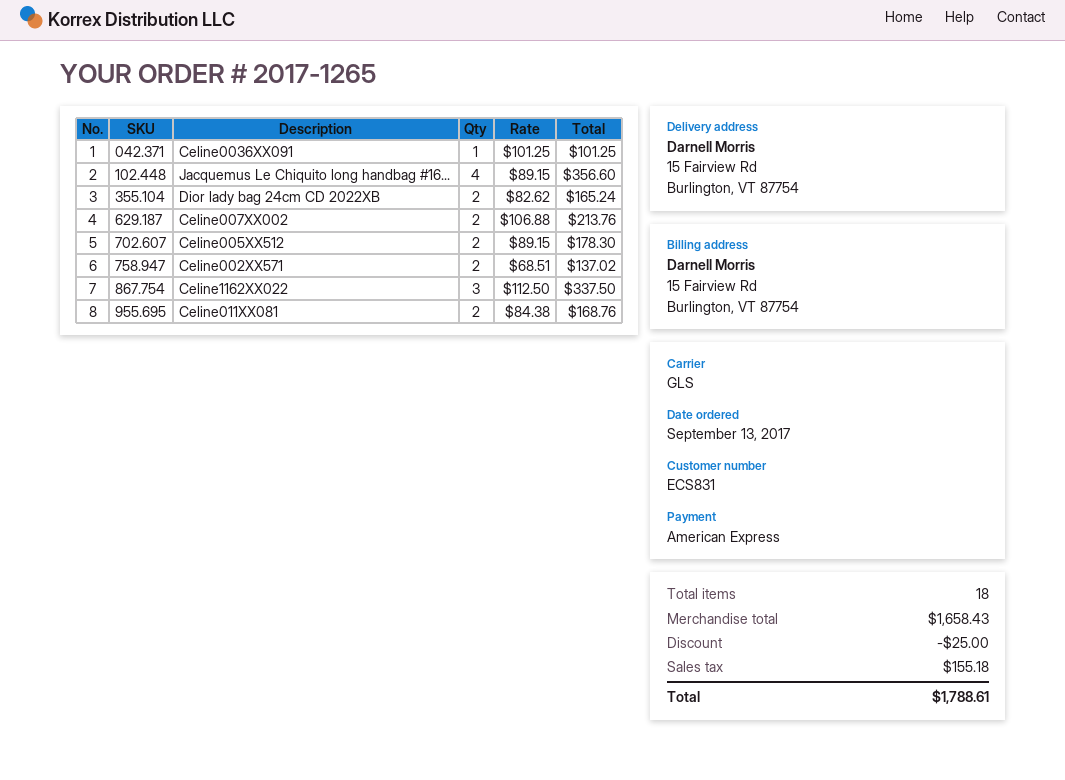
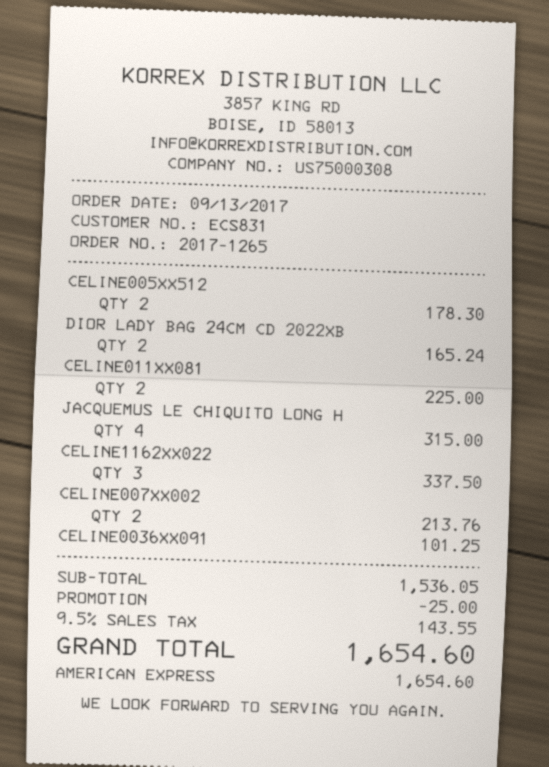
Jacquemus Le Chiquito long handbag #16...: 4 for 356.60 -> 4 for 315.00
Celine002XX571: 2 for 137.02 -> none
Celine011XX081: 2 for 168.76 -> 2 for 225.00
subtotal: 1658.43 -> 1536.05
tax: 155.18 -> 143.55
total: 1788.61 -> 1654.60

